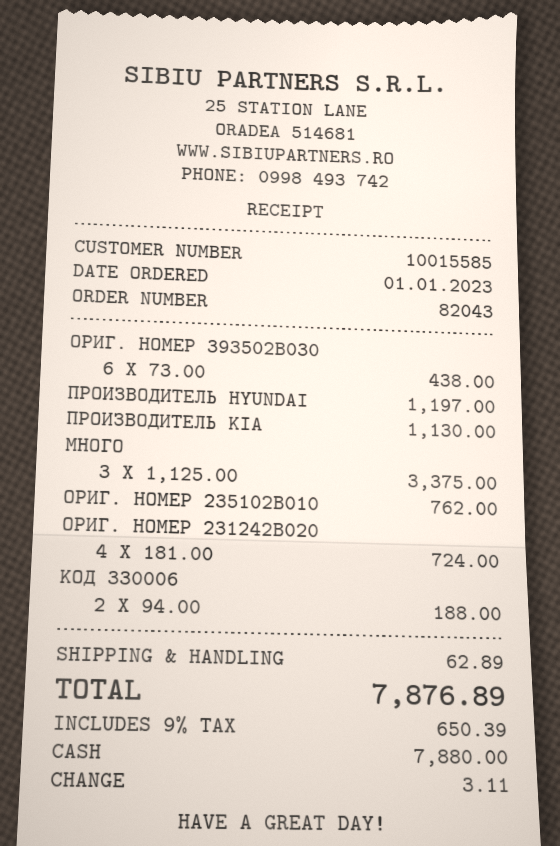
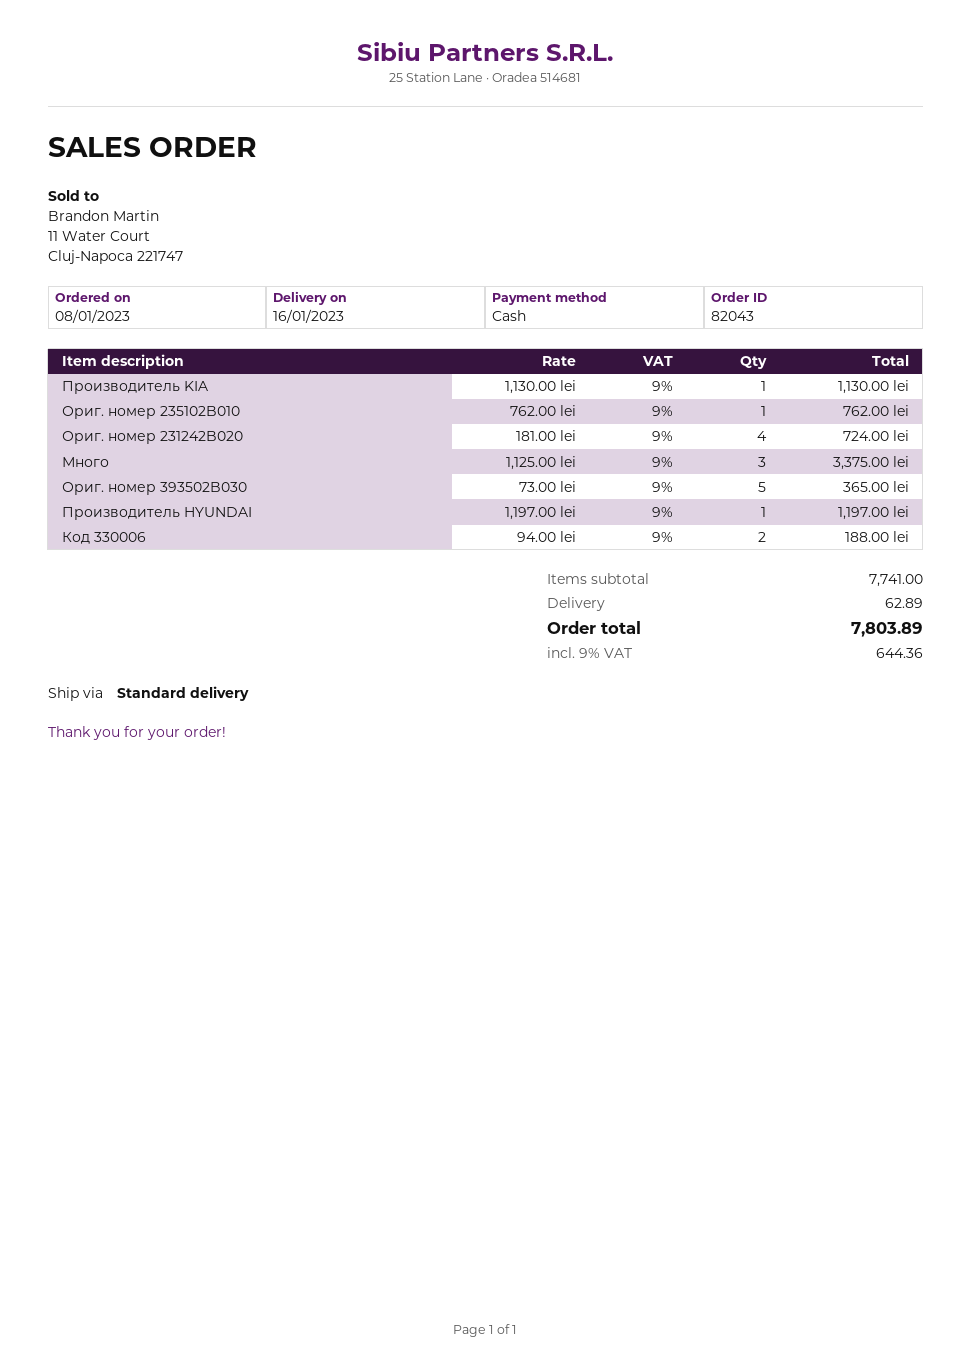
order date: 2023-01-01 -> 2023-01-08
ОРИГ. НОМЕР 393502B030: 6 x 73.00 = 438.00 -> 5 x 73.00 = 365.00
tax: 9% = 650.39 -> 9% = 644.36
total: 7876.89 -> 7803.89

